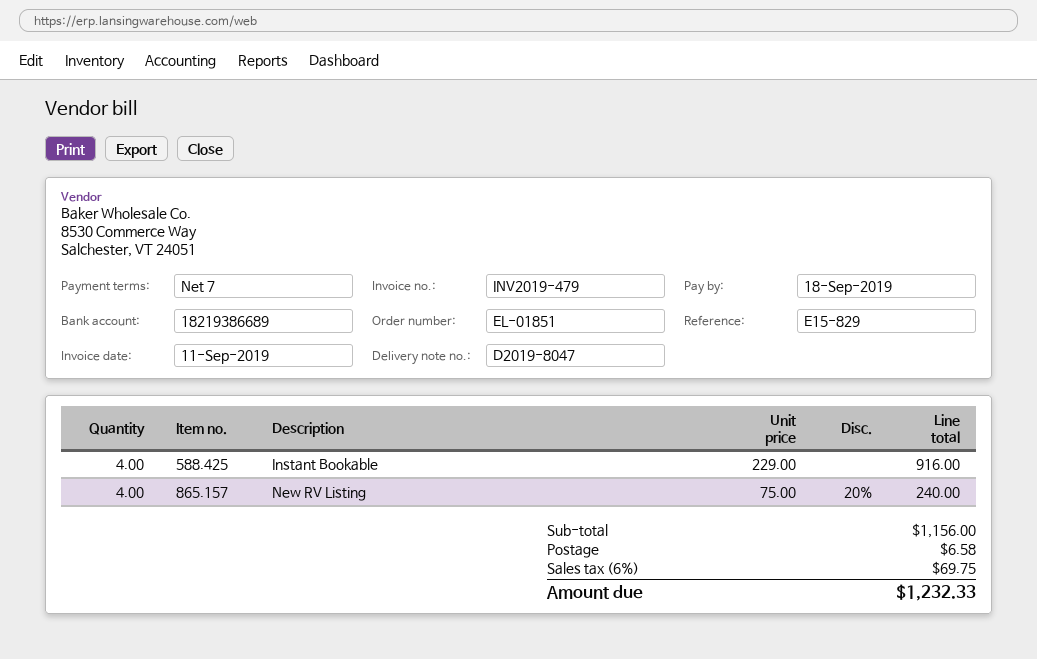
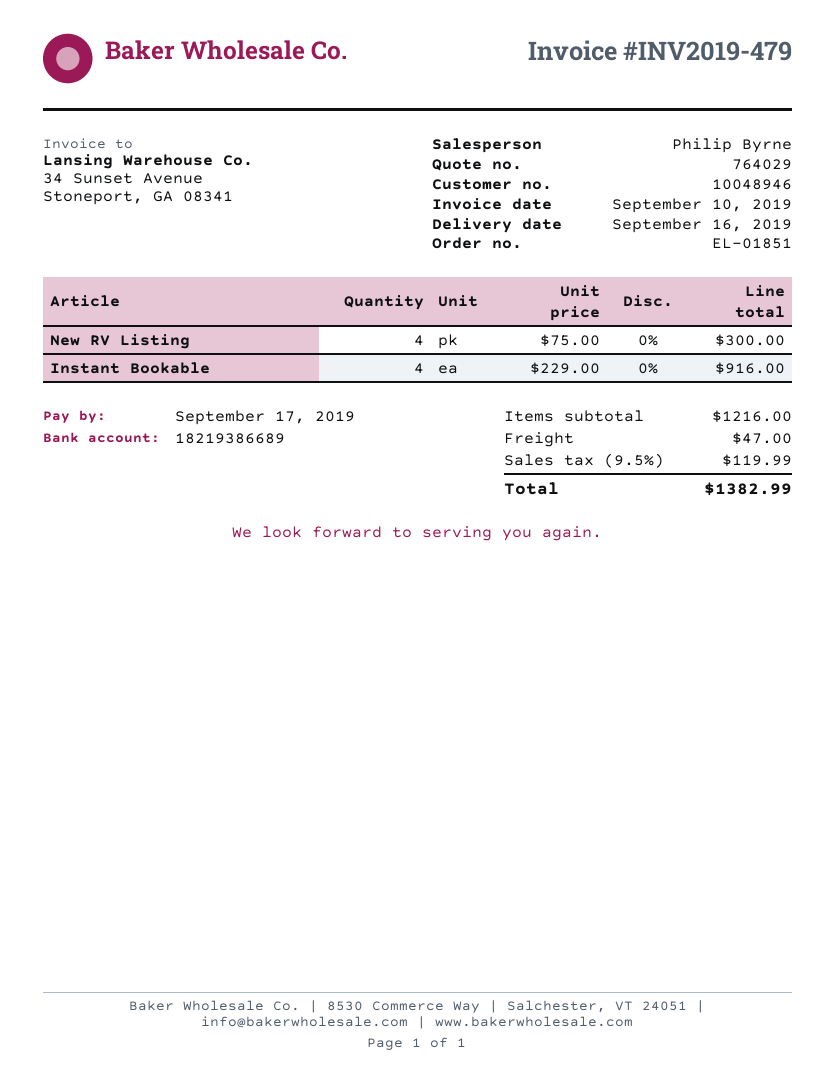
invoice date: 2019-09-11 -> 2019-09-10
due date: 2019-09-18 -> 2019-09-17
New RV Listing: 4 x 75.00 - 20% = 240.00 -> 4 x 75.00 = 300.00
subtotal: 1156.00 -> 1216.00
shipping: 6.58 -> 47.00
tax: 6% = 69.75 -> 9.5% = 119.99
total: 1232.33 -> 1382.99

